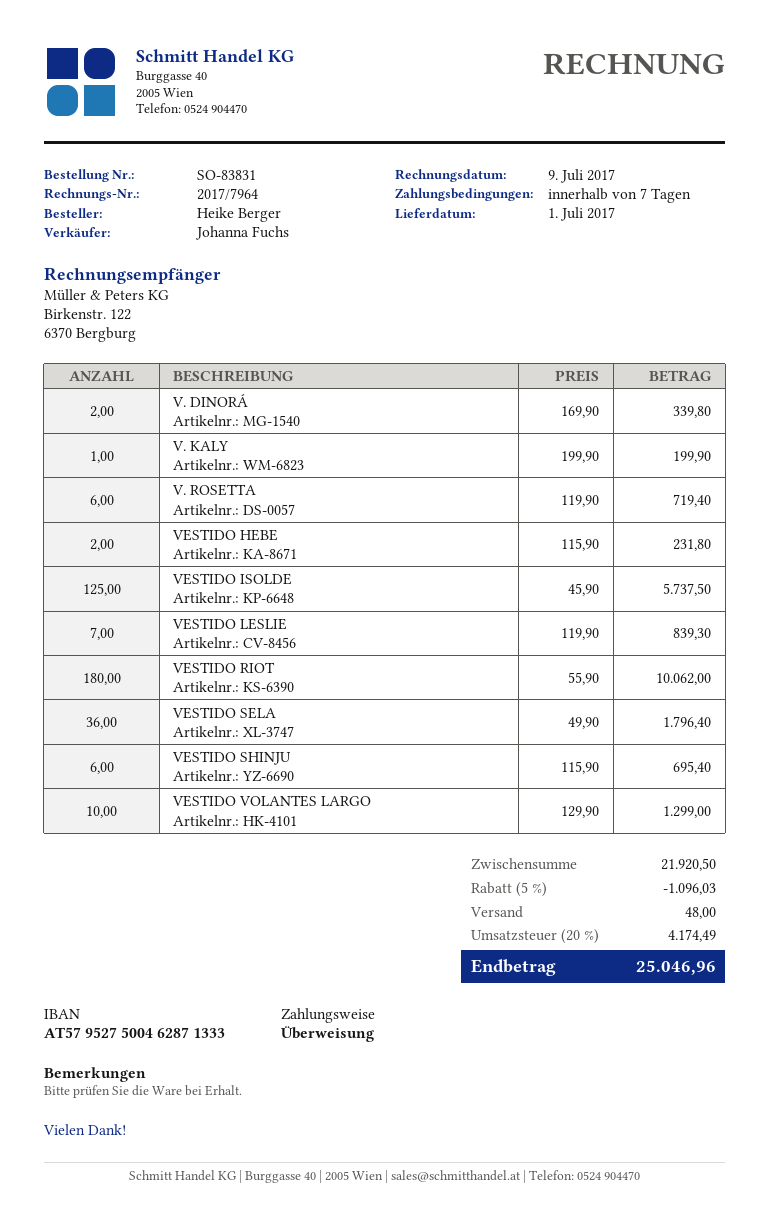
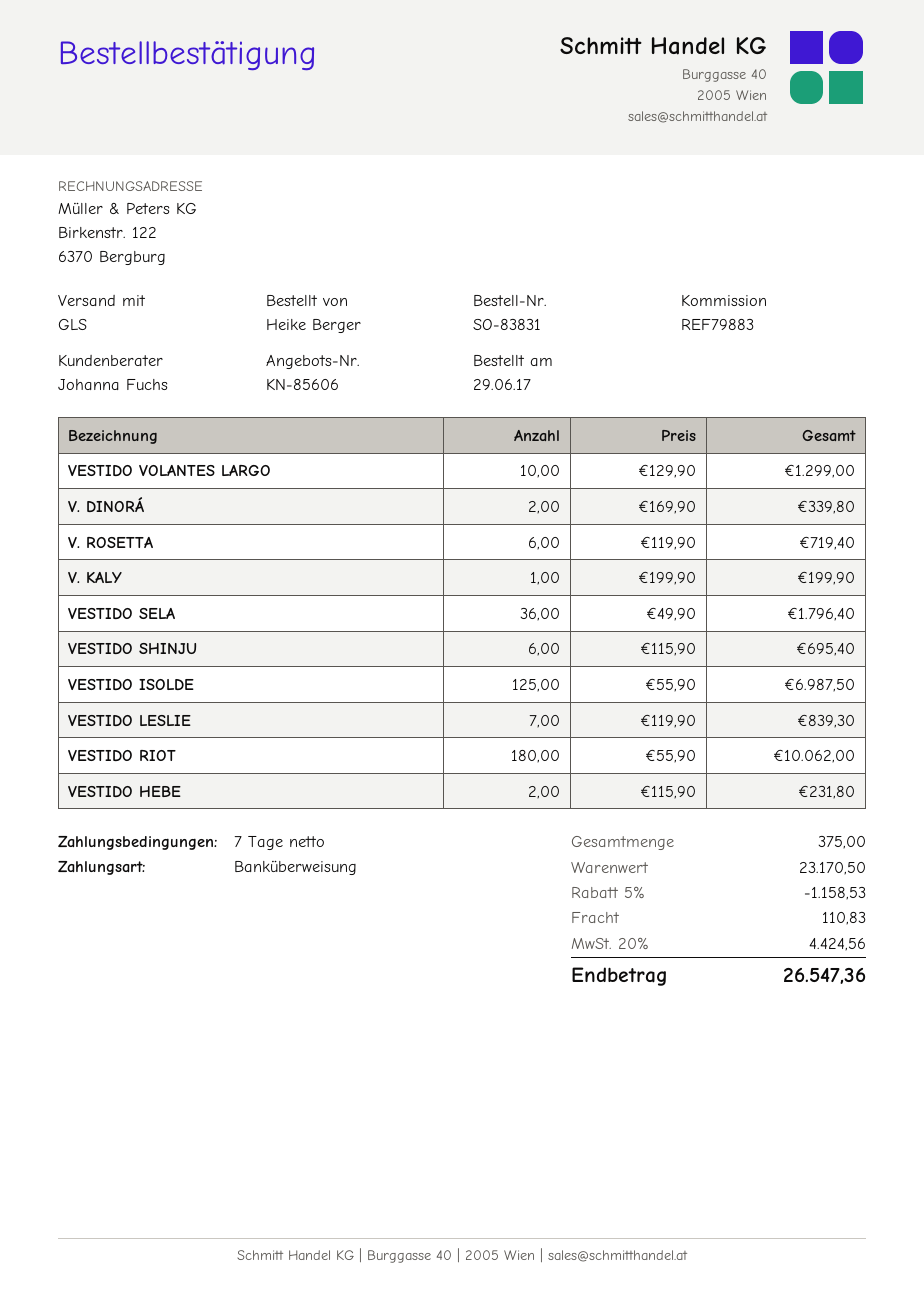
VESTIDO ISOLDE: 125 x 45.90 = 5737.50 -> 125 x 55.90 = 6987.50
subtotal: 21920.50 -> 23170.50
discount: 5% = 1096.03 -> 5% = 1158.53
shipping: 48.00 -> 110.83
tax: 20% = 4174.49 -> 20% = 4424.56
total: 25046.96 -> 26547.36

